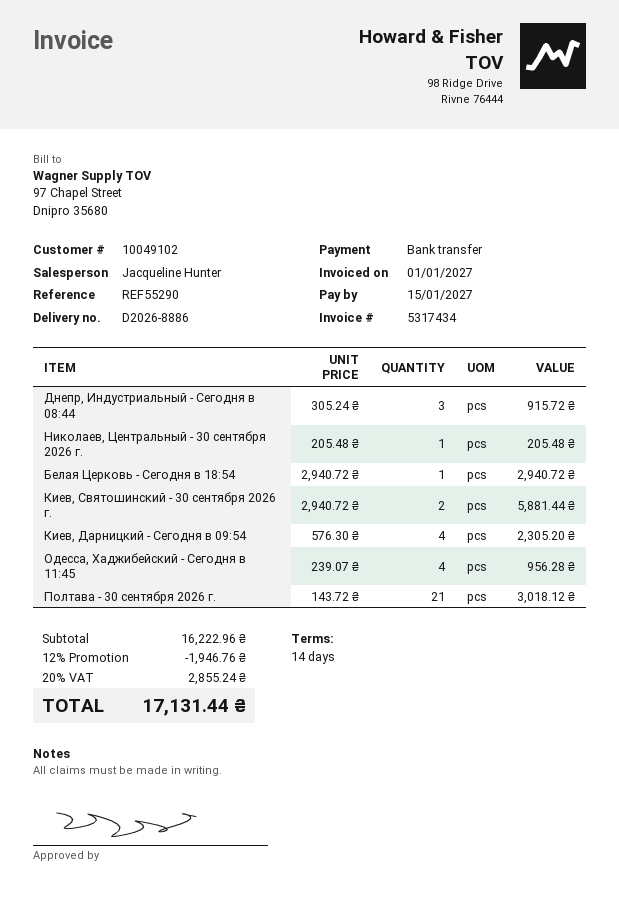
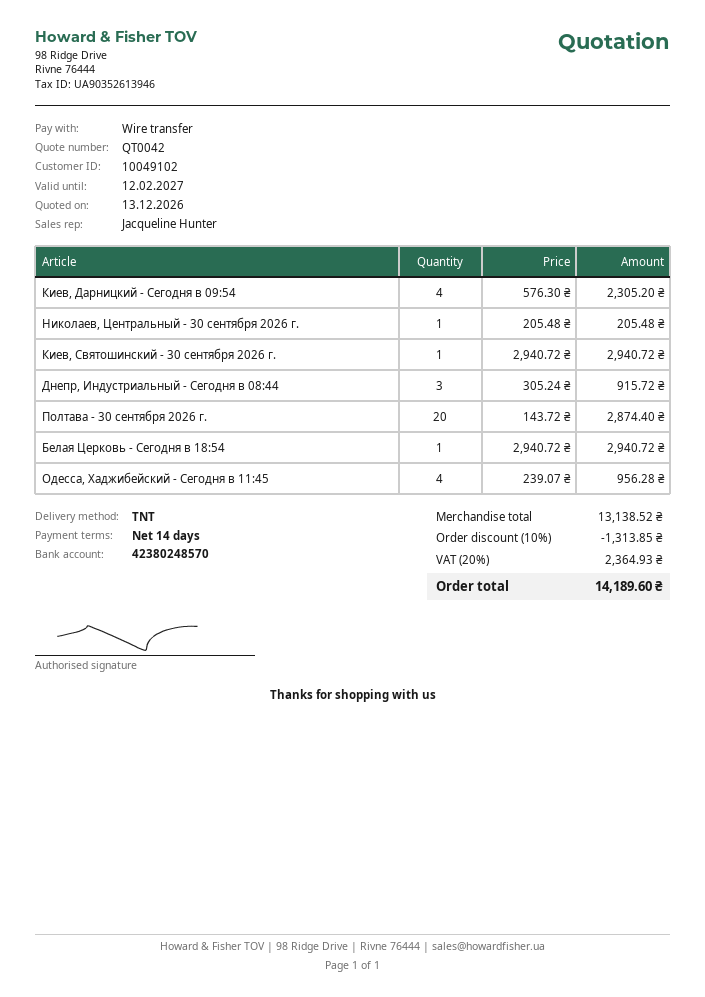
Киев, Святошинский - 30 сентября 2026 г.: 2 x 2940.72 = 5881.44 -> 1 x 2940.72 = 2940.72
Полтава - 30 сентября 2026 г.: 21 x 143.72 = 3018.12 -> 20 x 143.72 = 2874.40
subtotal: 16222.96 -> 13138.52
discount: 12% = 1946.76 -> 10% = 1313.85
tax: 20% = 2855.24 -> 20% = 2364.93
total: 17131.44 -> 14189.60

